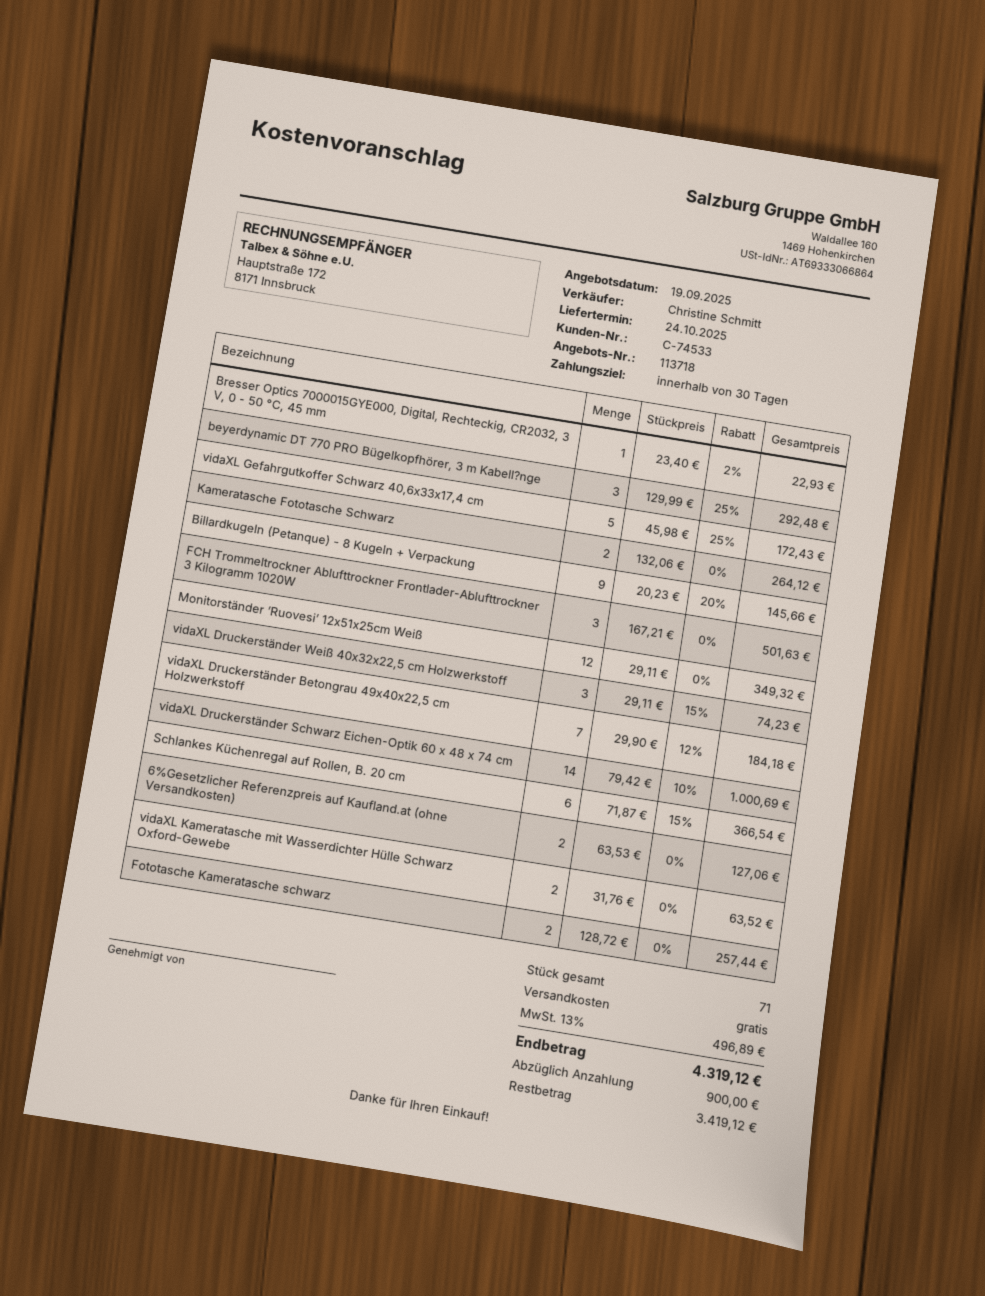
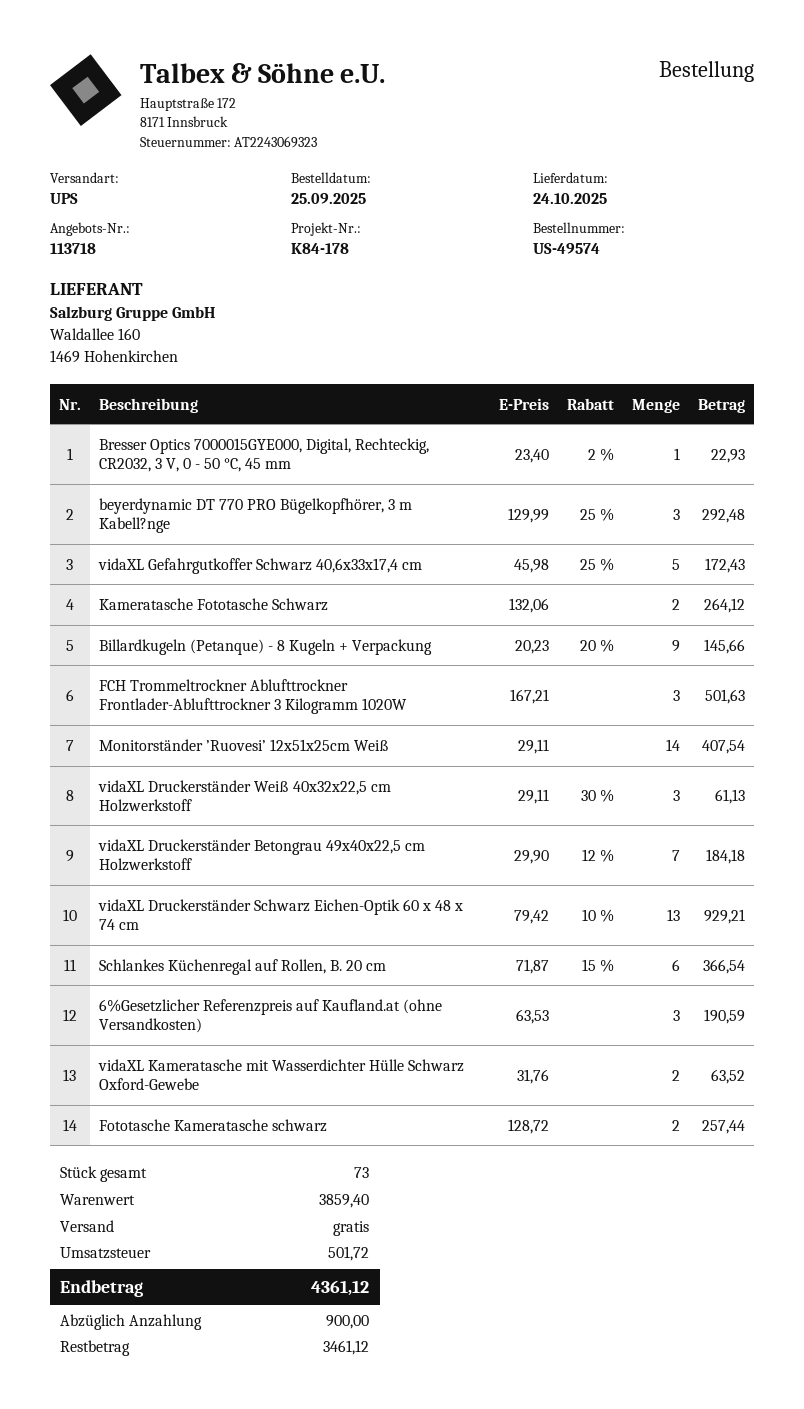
Monitorständer ’Ruovesi’ 12x51x25cm Weiß: 12 x 29.11 = 349.32 -> 14 x 29.11 = 407.54
vidaXL Druckerständer Weiß 40x32x22,5 cm Holzwerkstoff: 3 x 29.11 - 15% = 74.23 -> 3 x 29.11 - 30% = 61.13
vidaXL Druckerständer Schwarz Eichen-Optik 60 x 48 x 74 cm: 14 x 79.42 - 10% = 1000.69 -> 13 x 79.42 - 10% = 929.21
6%Gesetzlicher Referenzpreis auf Kaufland.at (ohne Versandkosten): 2 x 63.53 = 127.06 -> 3 x 63.53 = 190.59
total quantity: 71 -> 73
tax: 496.89 -> 501.72
total: 4319.12 -> 4361.12
balance: 3419.12 -> 3461.12

